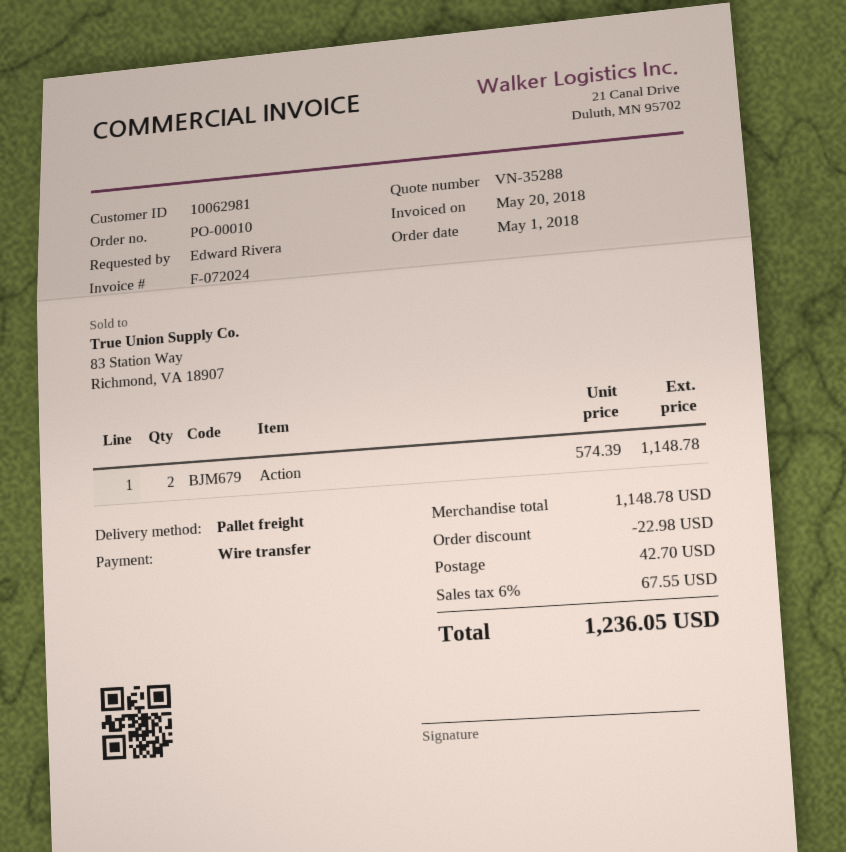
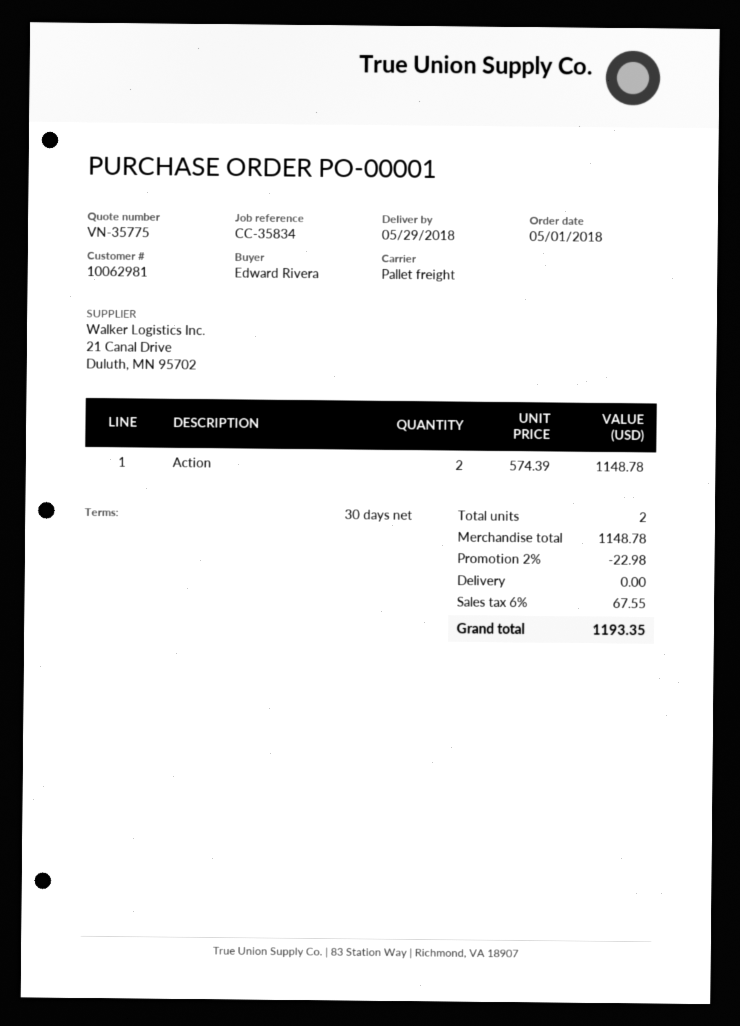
quote number: VN-35288 -> VN-35775
order number: PO-00010 -> PO-00001
shipping: 42.70 -> 0.00
total: 1236.05 -> 1193.35

